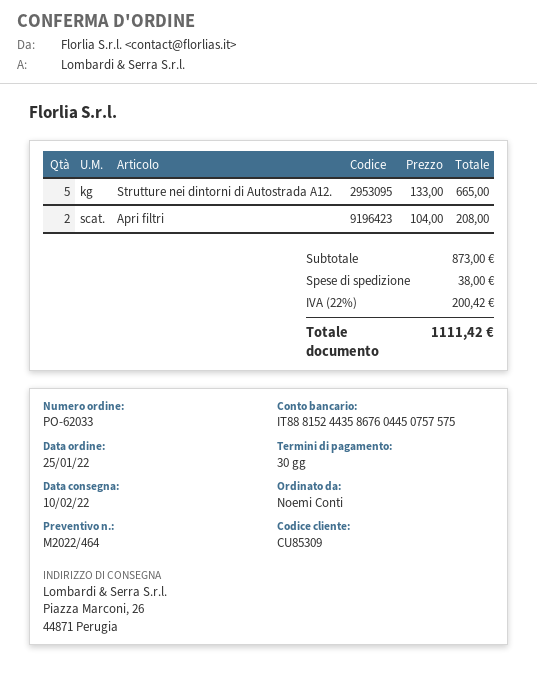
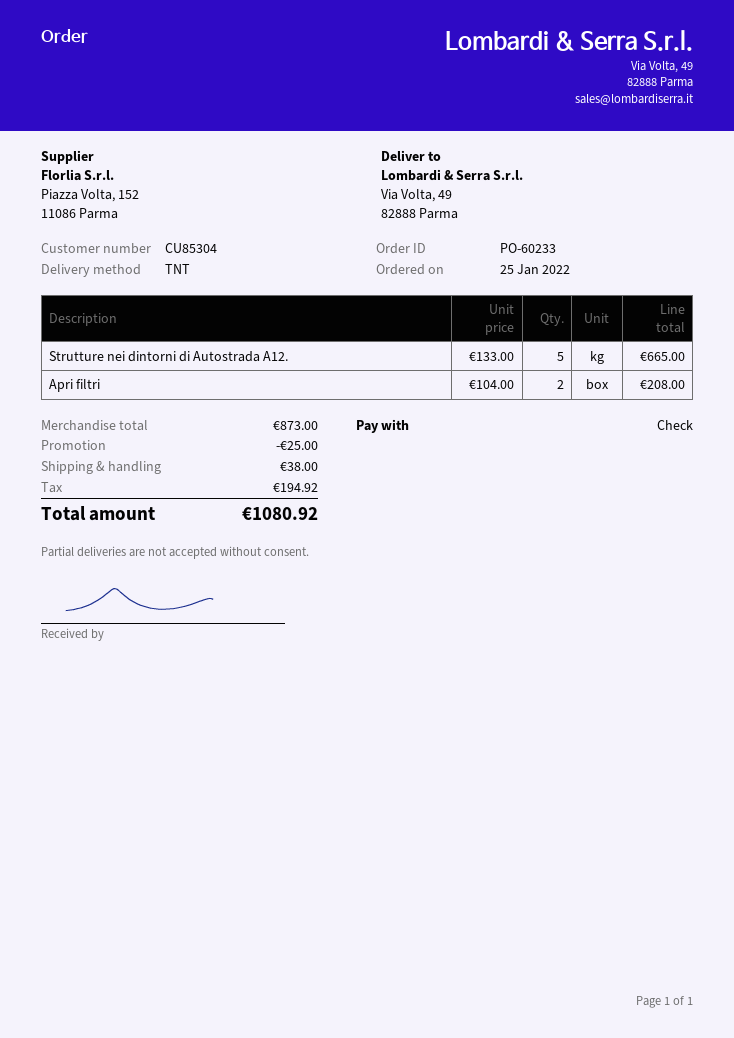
order number: PO-62033 -> PO-60233
customer number: CU85309 -> CU85304
ship to: Piazza Marconi, 26, 44871 Perugia -> Via Volta, 49, 82888 Parma
discount: none -> 25.00
tax: 200.42 -> 194.92
total: 1111.42 -> 1080.92

